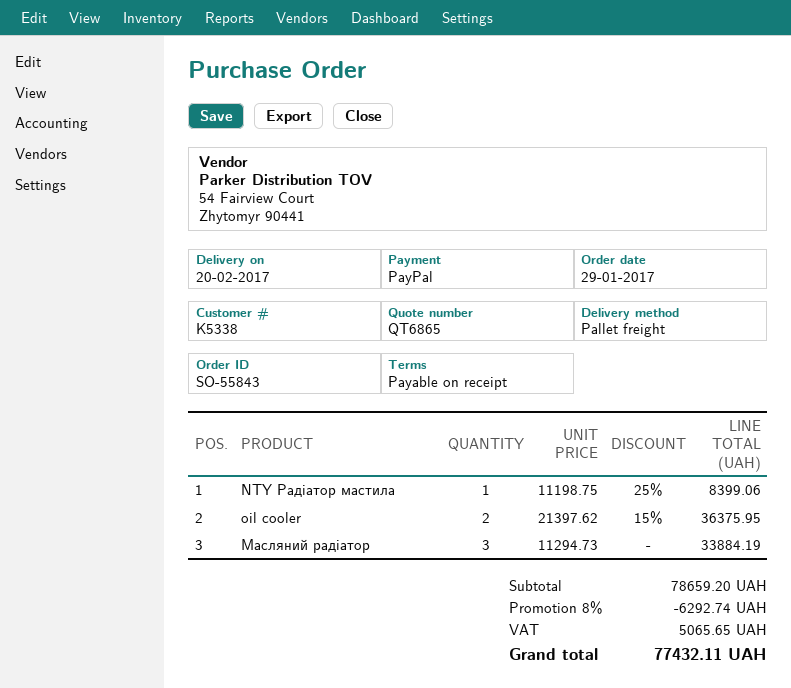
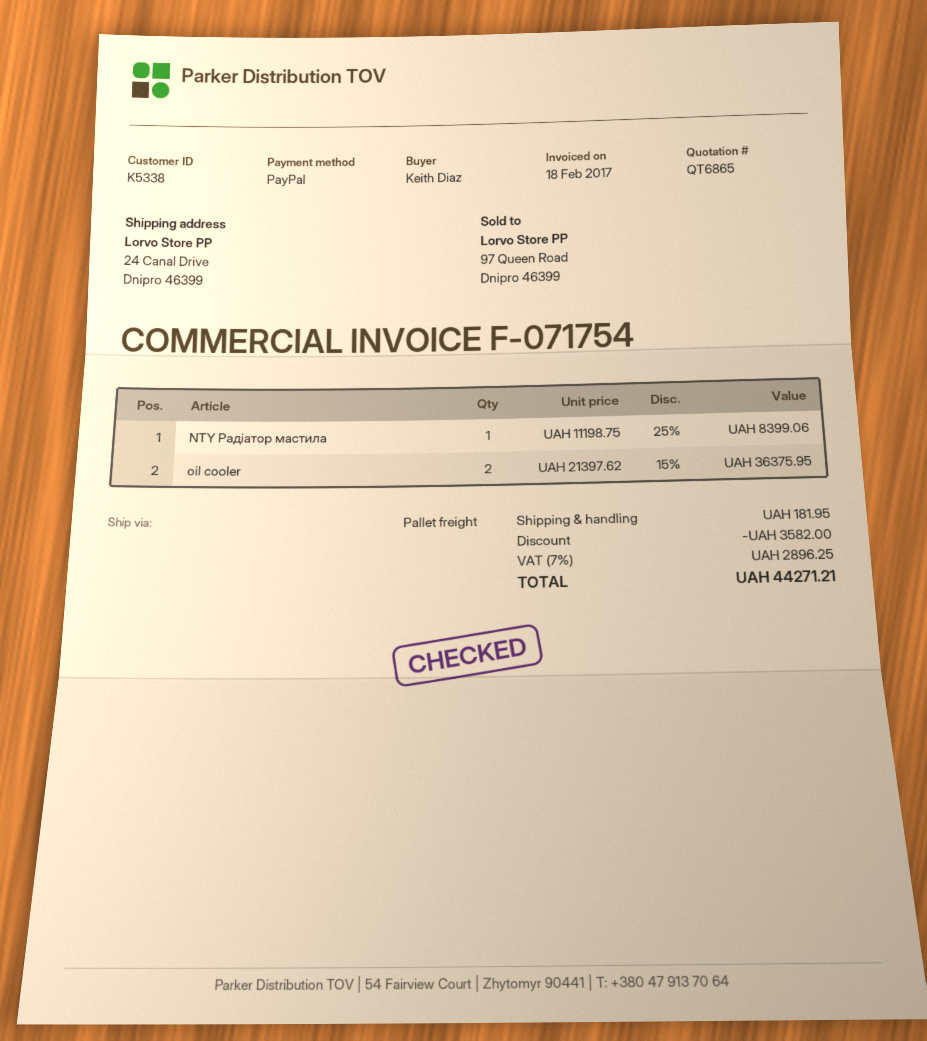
Масляний радіатор: 3 x 11294.73 = 33884.19 -> none
discount: 6292.74 -> 3582.00
shipping: none -> 181.95
tax: 5065.65 -> 2896.25
total: 77432.11 -> 44271.21

